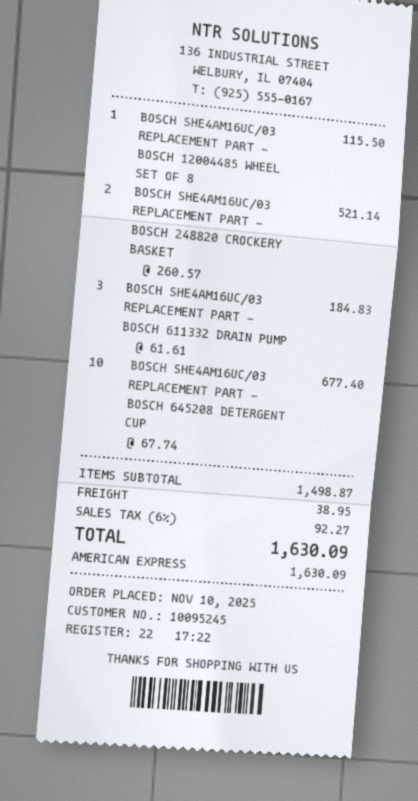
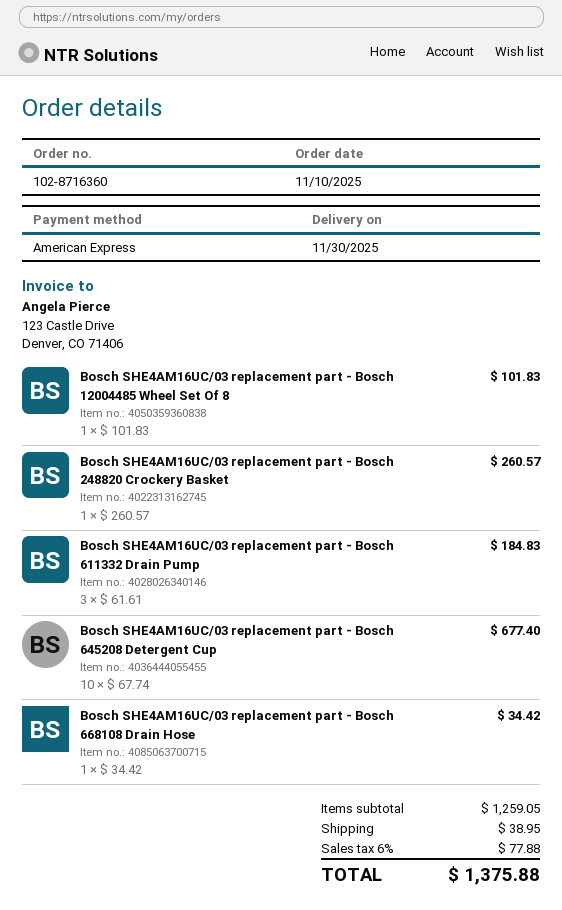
BOSCH SHE4AM16UC/03 REPLACEMENT PART - BOSCH 12004485 WHEEL SET OF 8: 1 x 115.50 = 115.50 -> 1 x 101.83 = 101.83
BOSCH SHE4AM16UC/03 REPLACEMENT PART - BOSCH 248820 CROCKERY BASKET: 2 x 260.57 = 521.14 -> 1 x 260.57 = 260.57
Bosch SHE4AM16UC/03 replacement part - Bosch 668108 Drain Hose: none -> 1 x 34.42 = 34.42
subtotal: 1498.87 -> 1259.05
tax: 6% = 92.27 -> 6% = 77.88
total: 1630.09 -> 1375.88

